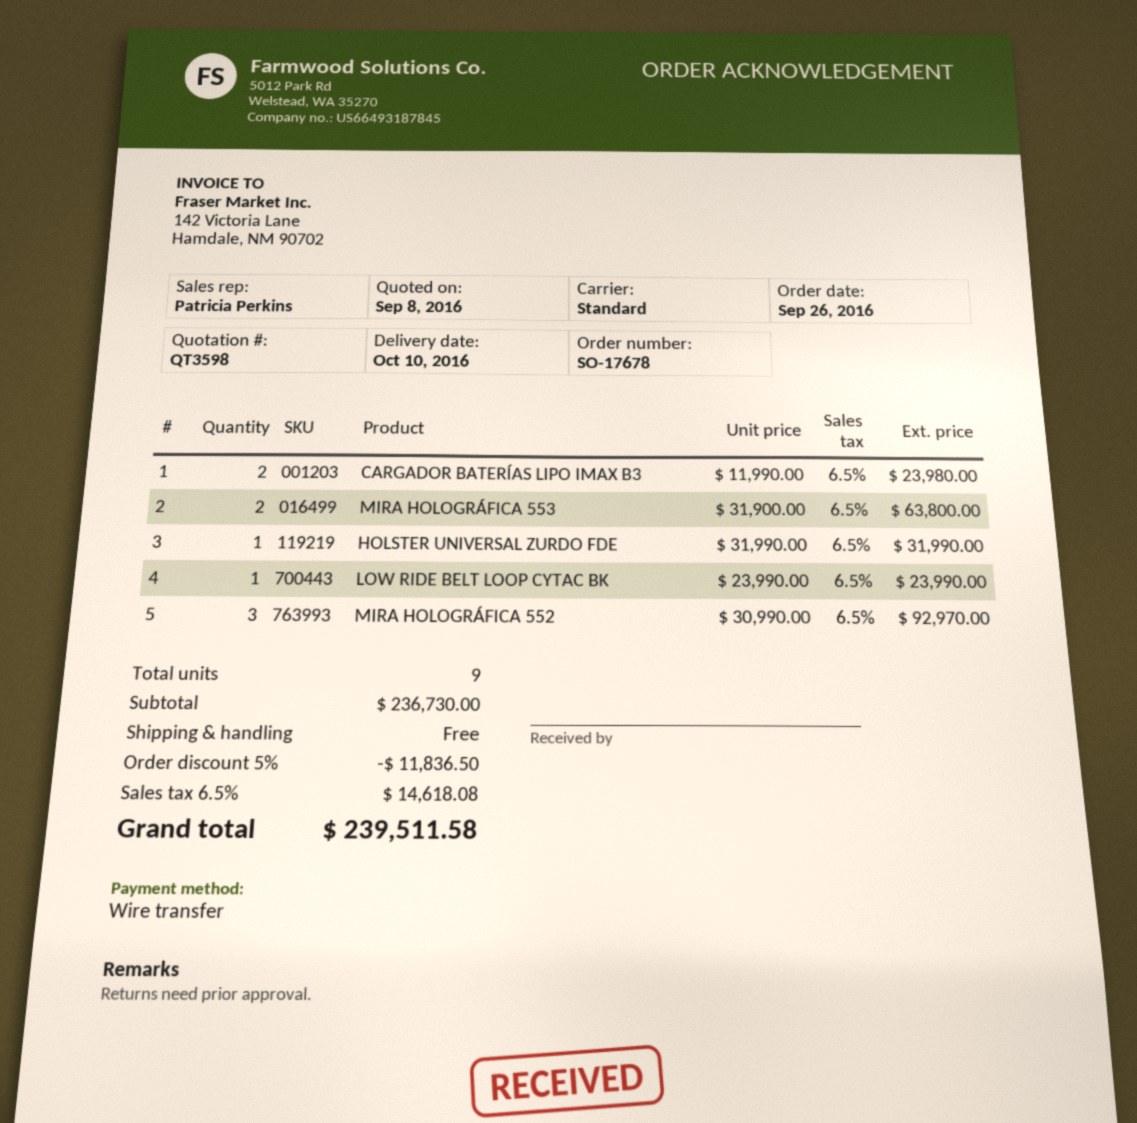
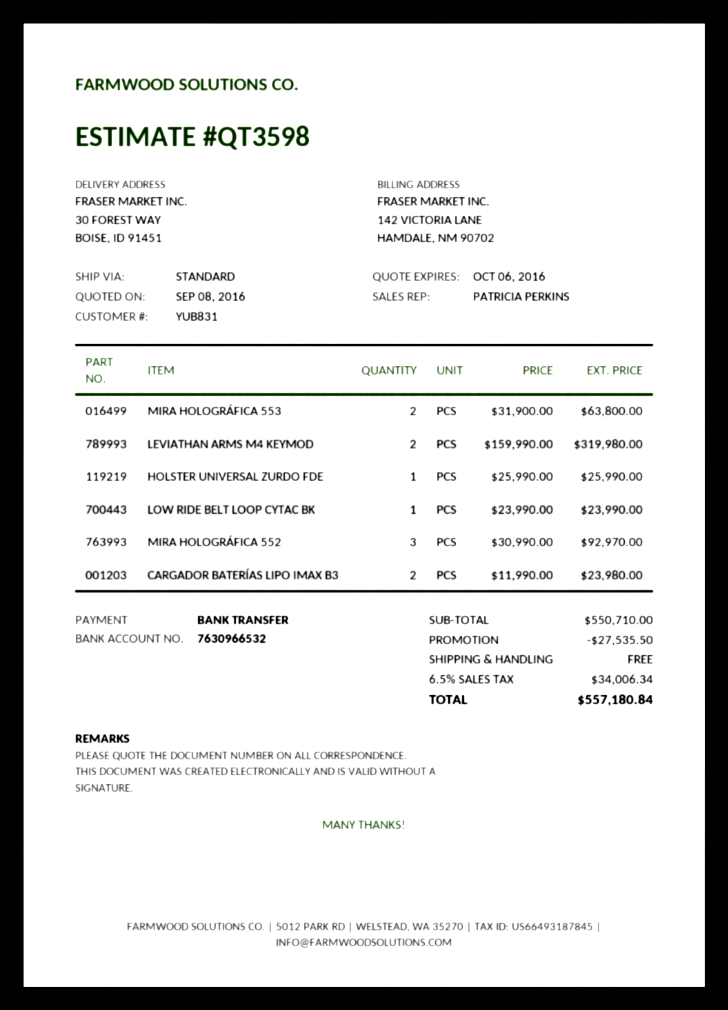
HOLSTER UNIVERSAL ZURDO FDE: 1 x 31990.00 = 31990.00 -> 1 x 25990.00 = 25990.00
LEVIATHAN ARMS M4 KEYMOD: none -> 2 x 159990.00 = 319980.00
subtotal: 236730.00 -> 550710.00
discount: 11836.50 -> 27535.50
tax: 6.5% = 14618.08 -> 6.5% = 34006.34
total: 239511.58 -> 557180.84

